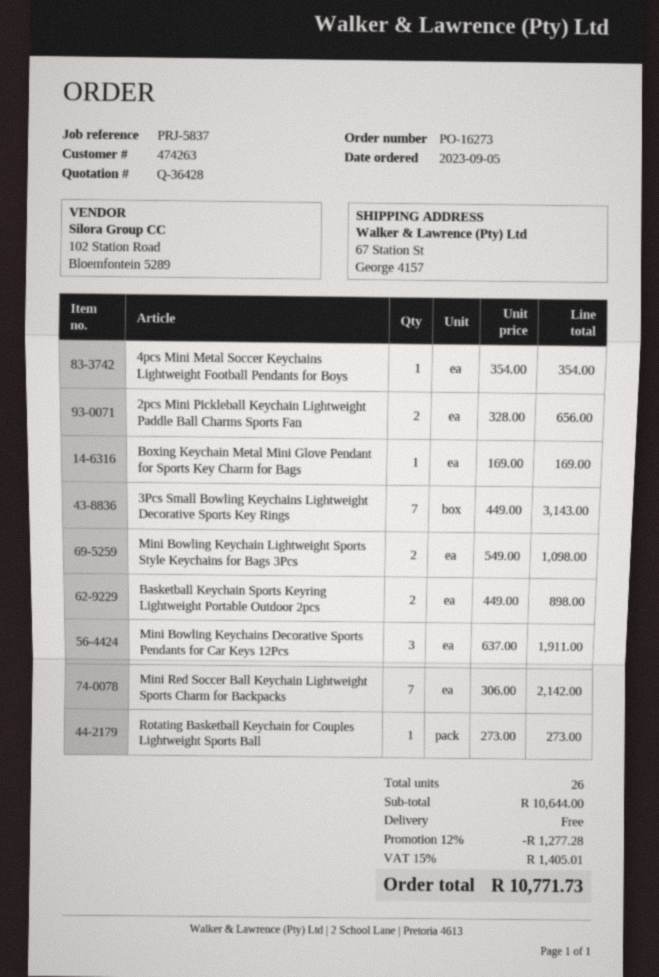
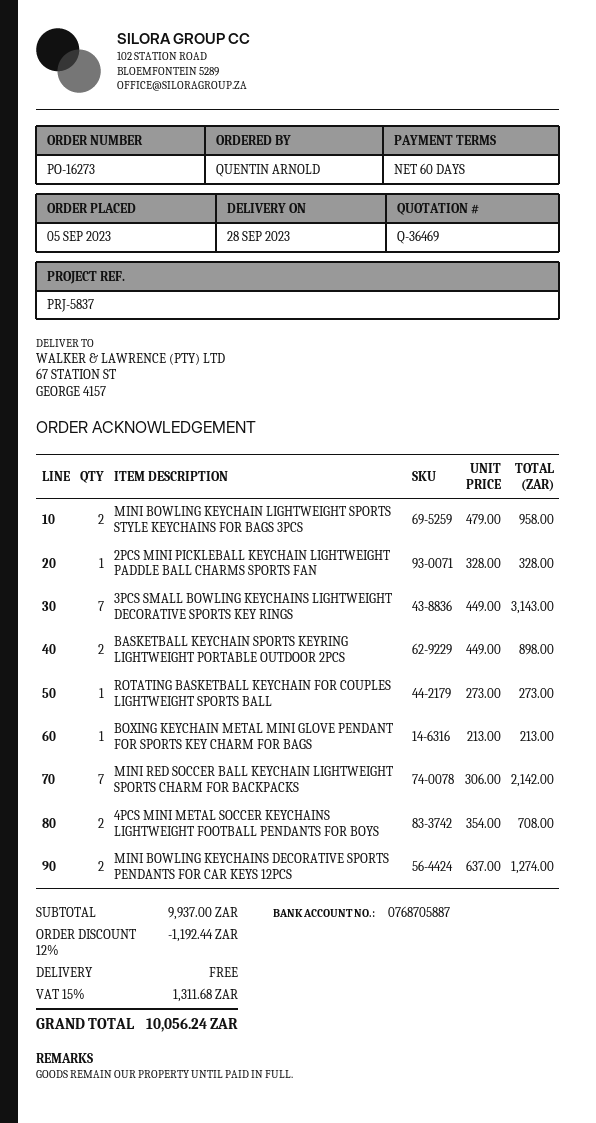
quote number: Q-36428 -> Q-36469
4pcs Mini Metal Soccer Keychains Lightweight Football Pendants for Boys: 1 x 354.00 = 354.00 -> 2 x 354.00 = 708.00
2pcs Mini Pickleball Keychain Lightweight Paddle Ball Charms Sports Fan: 2 x 328.00 = 656.00 -> 1 x 328.00 = 328.00
Boxing Keychain Metal Mini Glove Pendant for Sports Key Charm for Bags: 1 x 169.00 = 169.00 -> 1 x 213.00 = 213.00
Mini Bowling Keychain Lightweight Sports Style Keychains for Bags 3Pcs: 2 x 549.00 = 1098.00 -> 2 x 479.00 = 958.00
Mini Bowling Keychains Decorative Sports Pendants for Car Keys 12Pcs: 3 x 637.00 = 1911.00 -> 2 x 637.00 = 1274.00
subtotal: 10644.00 -> 9937.00
discount: 12% = 1277.28 -> 12% = 1192.44
tax: 15% = 1405.01 -> 15% = 1311.68
total: 10771.73 -> 10056.24

